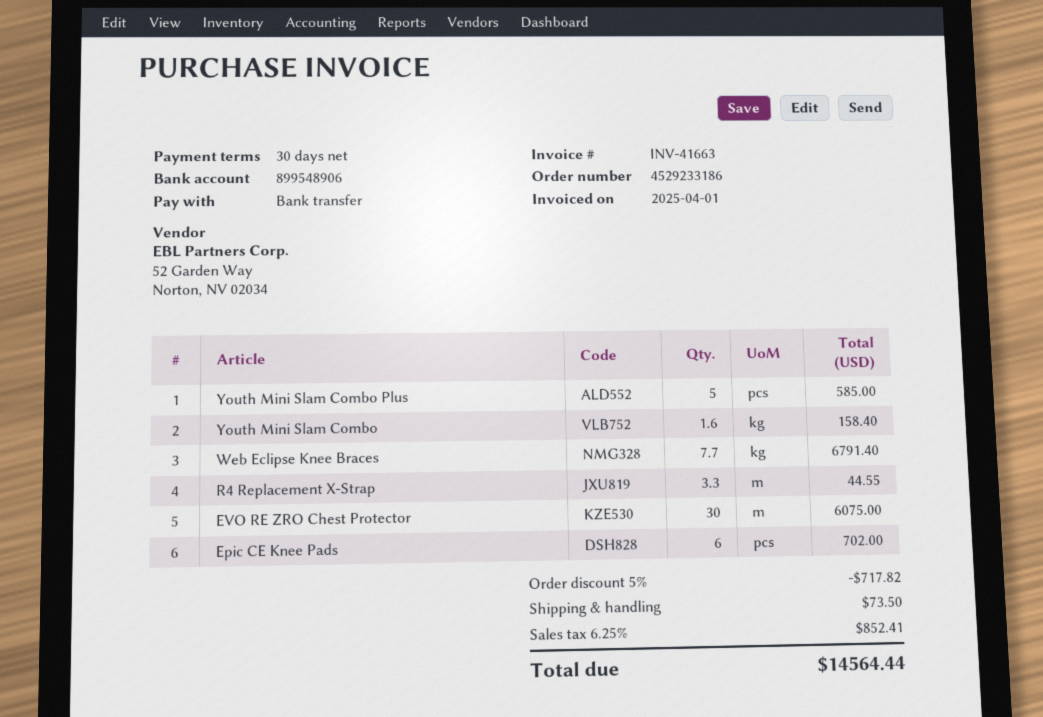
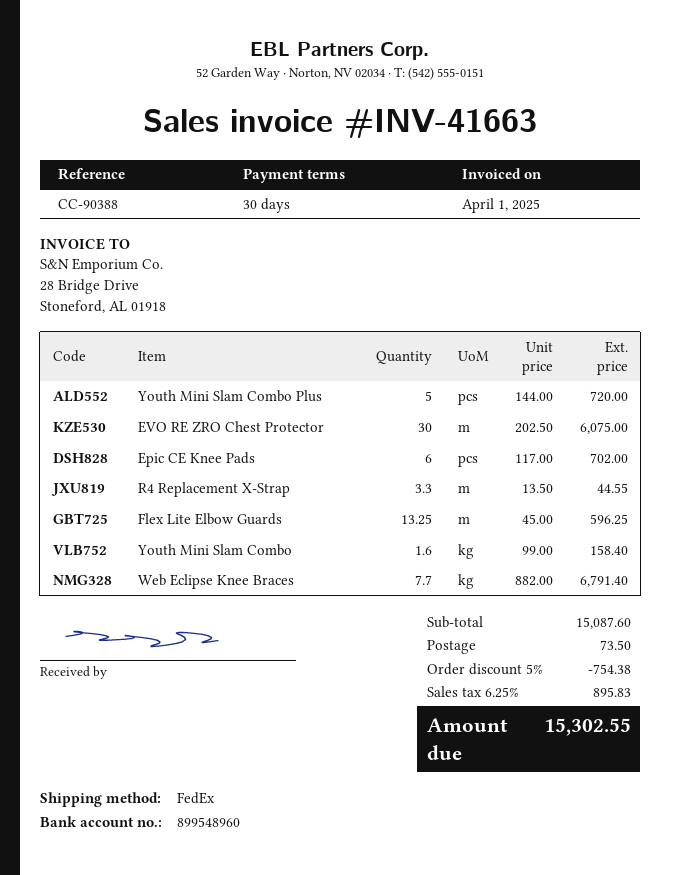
bank account: 899548906 -> 899548960
Youth Mini Slam Combo Plus: 5 for 585.00 -> 5 for 720.00
Flex Lite Elbow Guards: none -> 13.25 for 596.25
discount: 5% = 717.82 -> 5% = 754.38
tax: 6.25% = 852.41 -> 6.25% = 895.83
total: 14564.44 -> 15302.55

